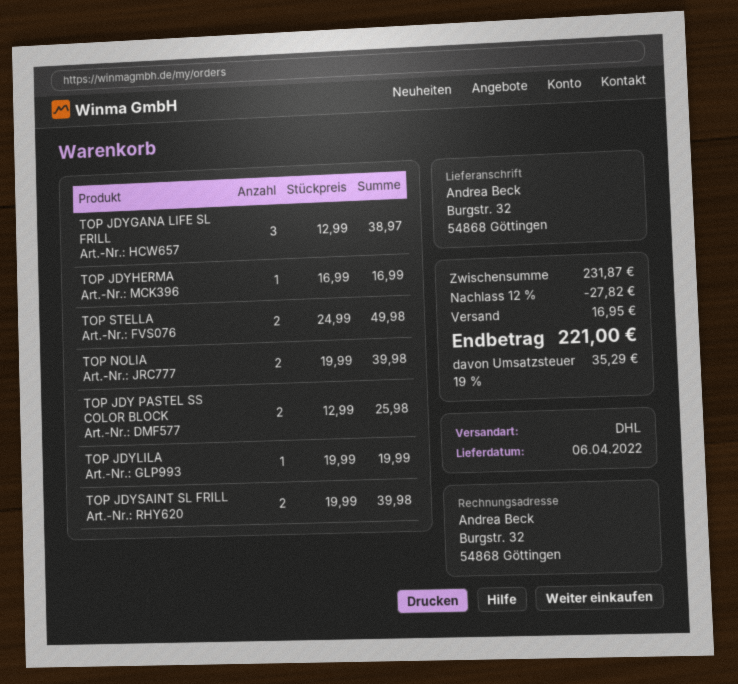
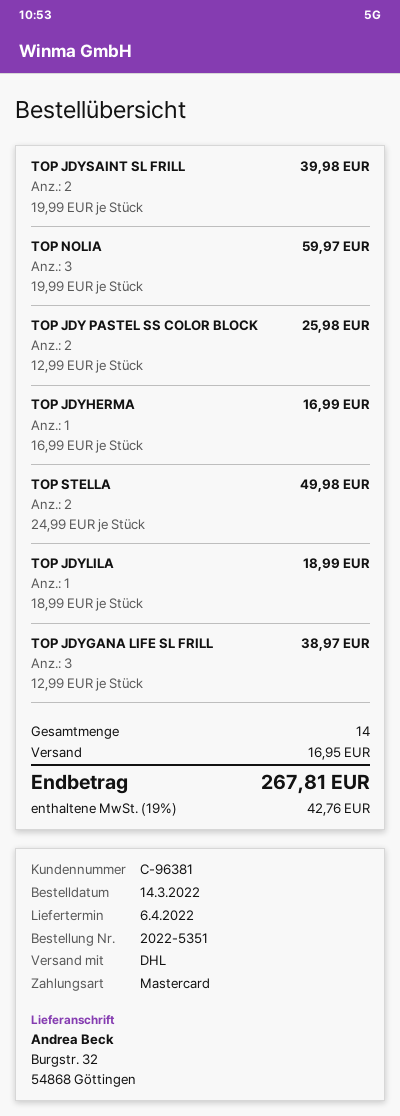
TOP NOLIA: 2 x 19.99 = 39.98 -> 3 x 19.99 = 59.97
TOP JDYLILA: 1 x 19.99 = 19.99 -> 1 x 18.99 = 18.99
discount: 12% = 27.82 -> none
tax: 19% = 35.29 -> 19% = 42.76
total: 221.00 -> 267.81

